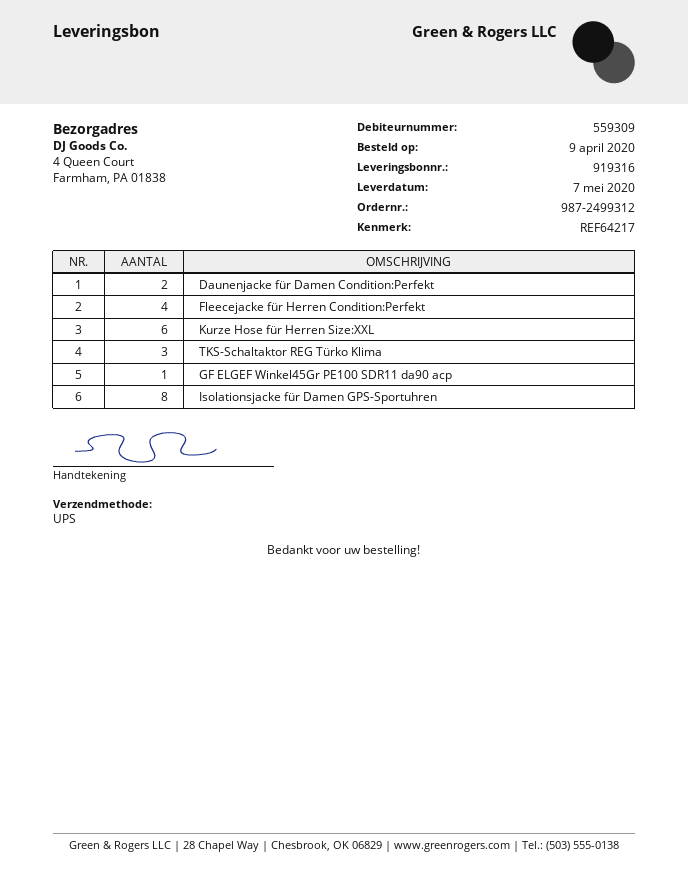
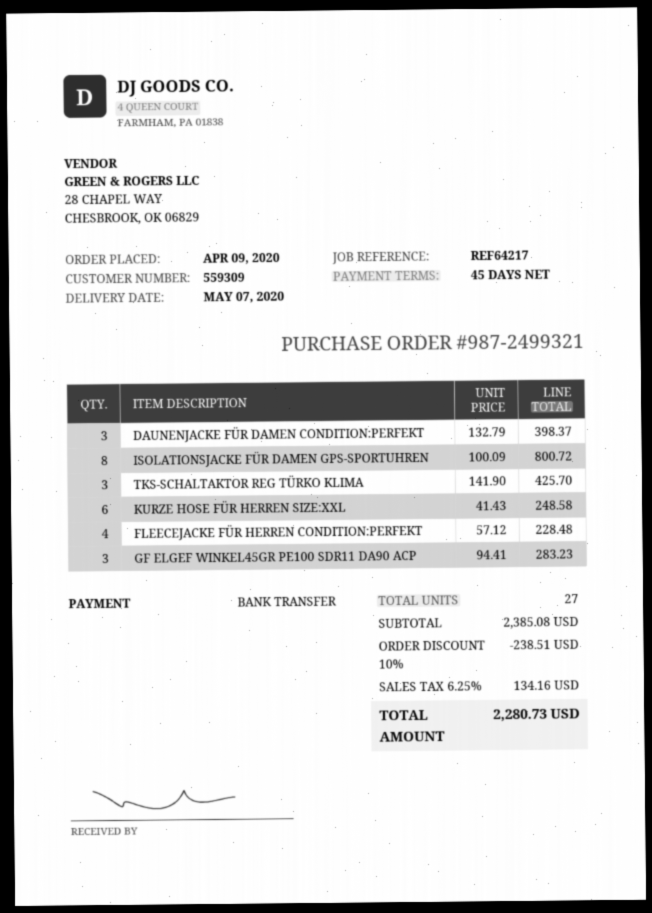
order number: 987-2499312 -> 987-2499321
Daunenjacke für Damen Condition:Perfekt: 2 -> 3
GF ELGEF Winkel45Gr PE100 SDR11 da90 acp: 1 -> 3

